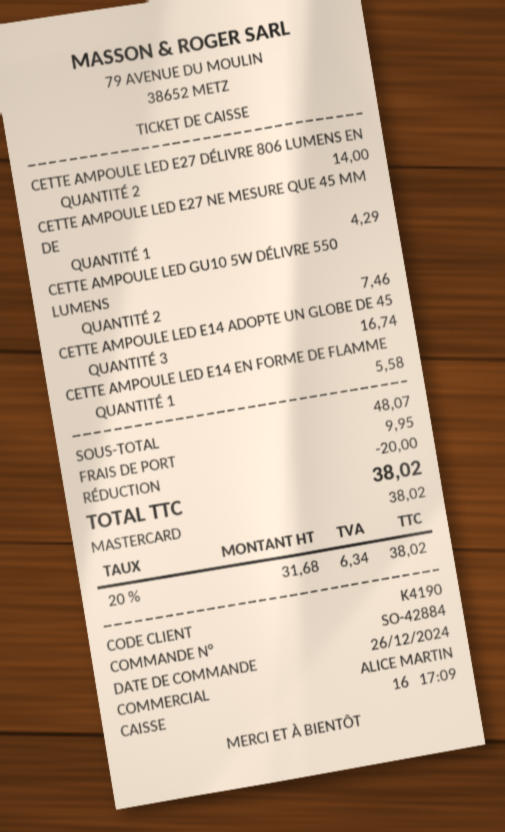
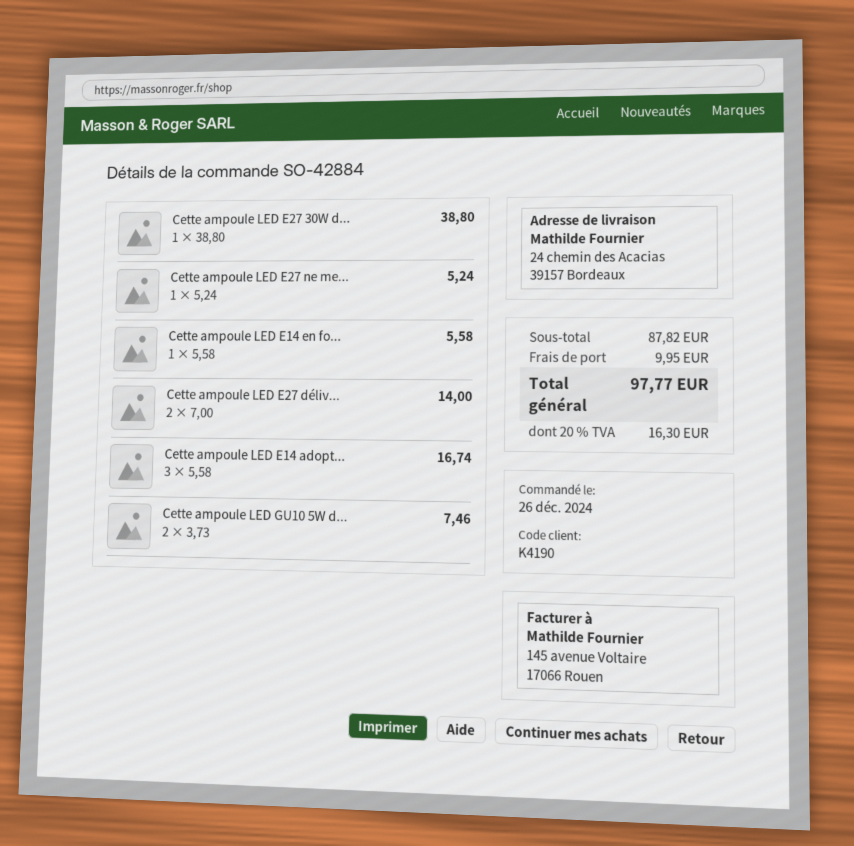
CETTE AMPOULE LED E27 NE MESURE QUE 45 MM DE: 1 for 4.29 -> 1 for 5.24
Cette ampoule LED E27 30W d...: none -> 1 for 38.80
subtotal: 48.07 -> 87.82
discount: 20.00 -> none
tax: 20% = 6.34 -> 20% = 16.30
total: 38.02 -> 97.77

